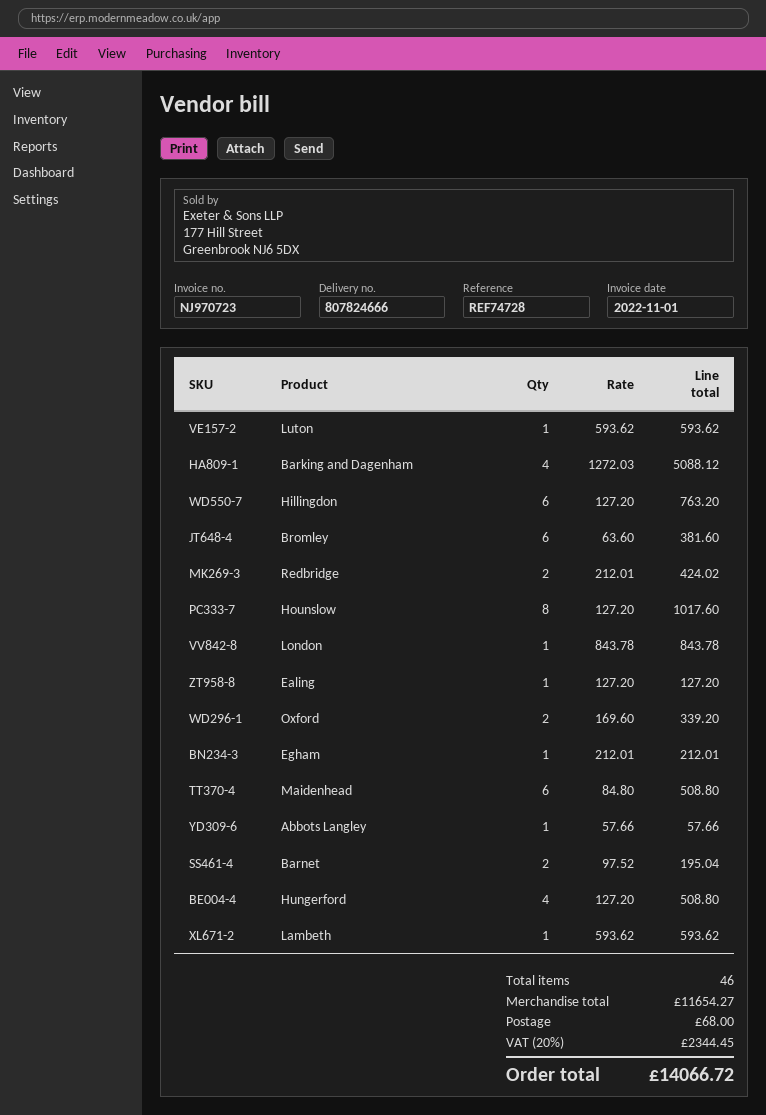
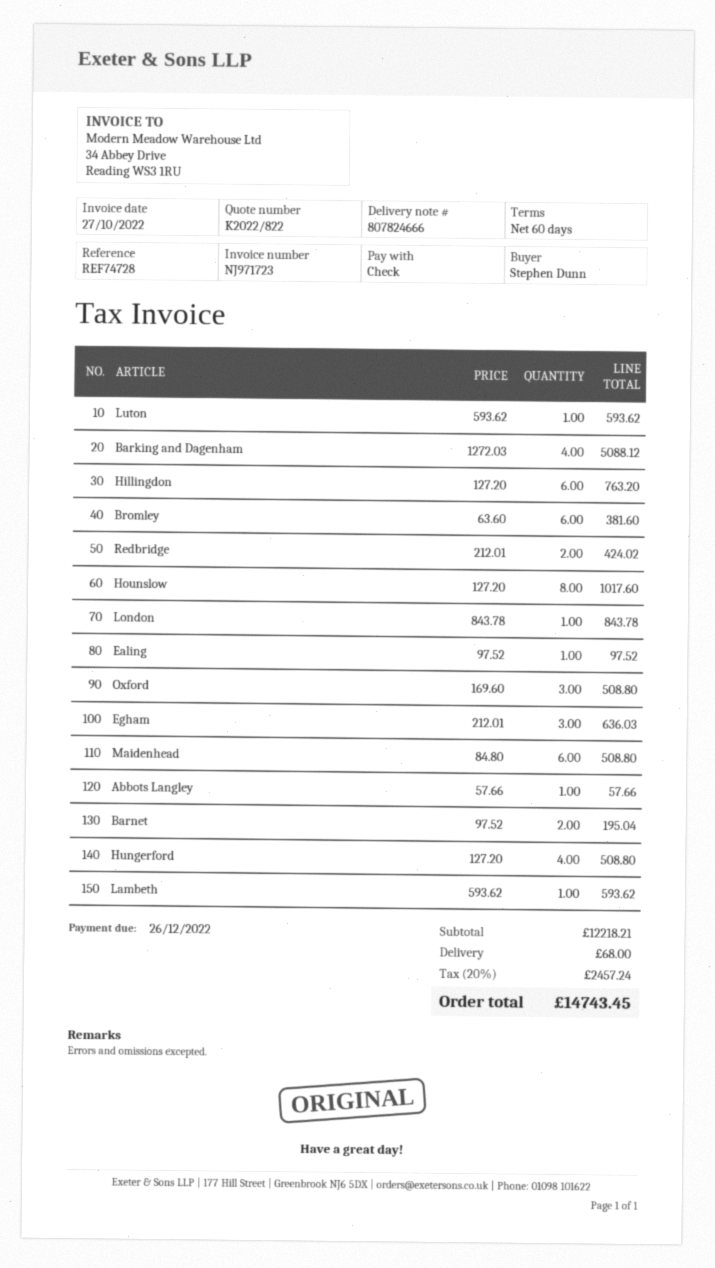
invoice number: NJ970723 -> NJ971723
invoice date: 2022-11-01 -> 2022-10-27
Ealing: 1 x 127.20 = 127.20 -> 1 x 97.52 = 97.52
Oxford: 2 x 169.60 = 339.20 -> 3 x 169.60 = 508.80
Egham: 1 x 212.01 = 212.01 -> 3 x 212.01 = 636.03
subtotal: 11654.27 -> 12218.21
tax: 20% = 2344.45 -> 20% = 2457.24
total: 14066.72 -> 14743.45

